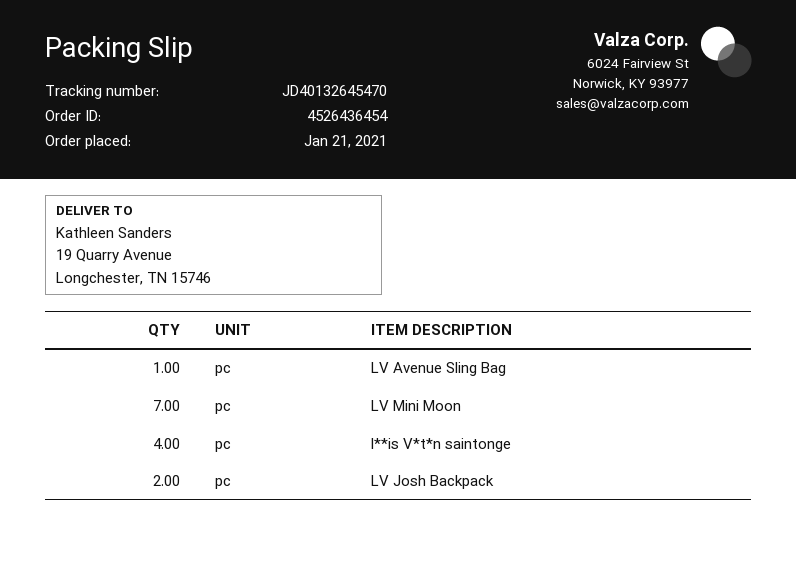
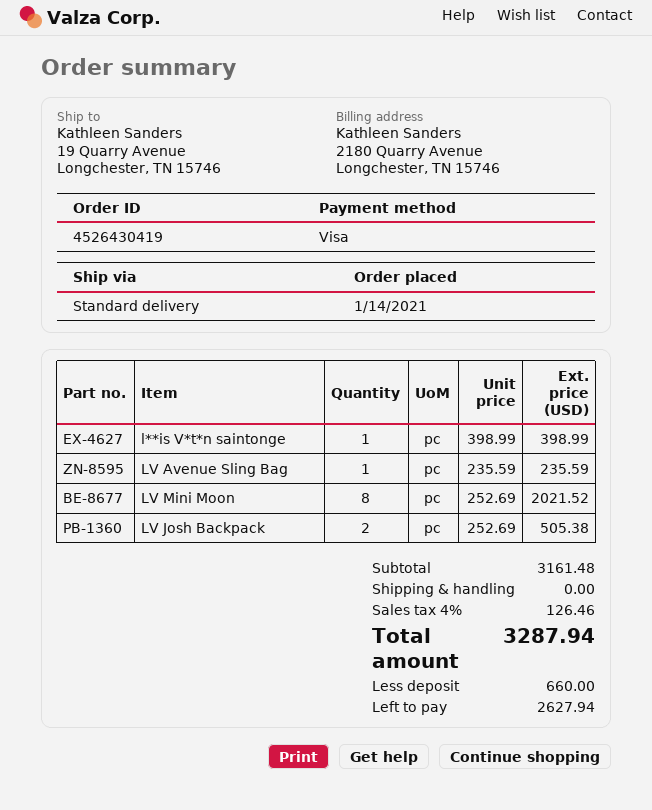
order number: 4526436454 -> 4526430419
order date: 2021-01-21 -> 2021-01-14
LV Mini Moon: 7 -> 8
l**is V*t*n saintonge: 4 -> 1

